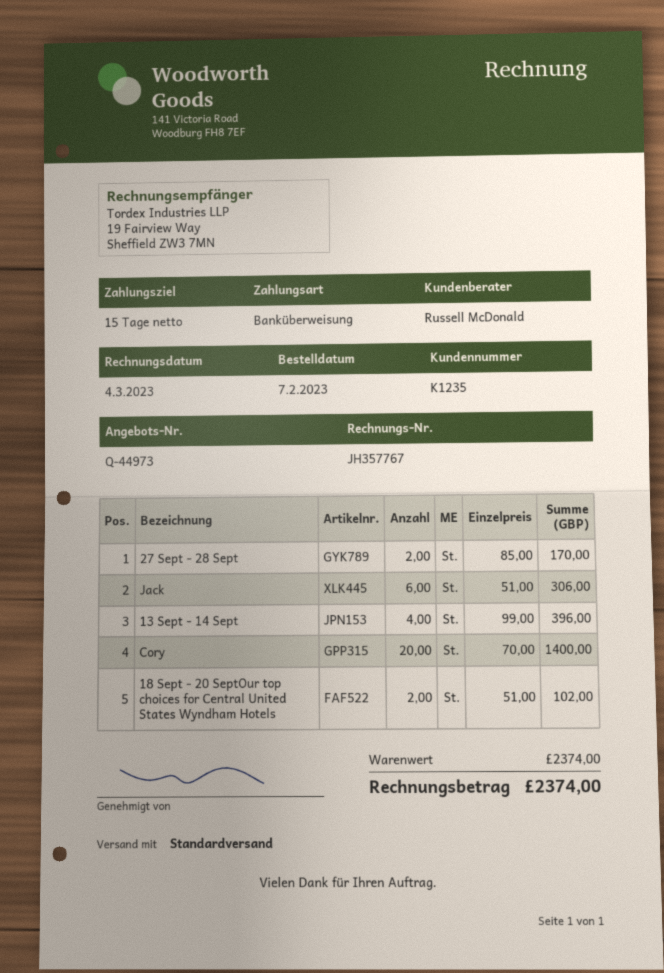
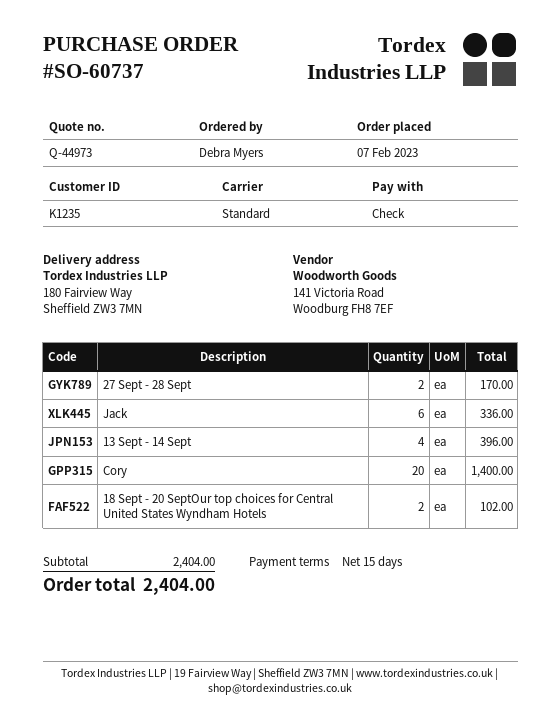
payment method: bank transfer -> cheque
Jack: 6 for 306.00 -> 6 for 336.00
subtotal: 2374.00 -> 2404.00
total: 2374.00 -> 2404.00

